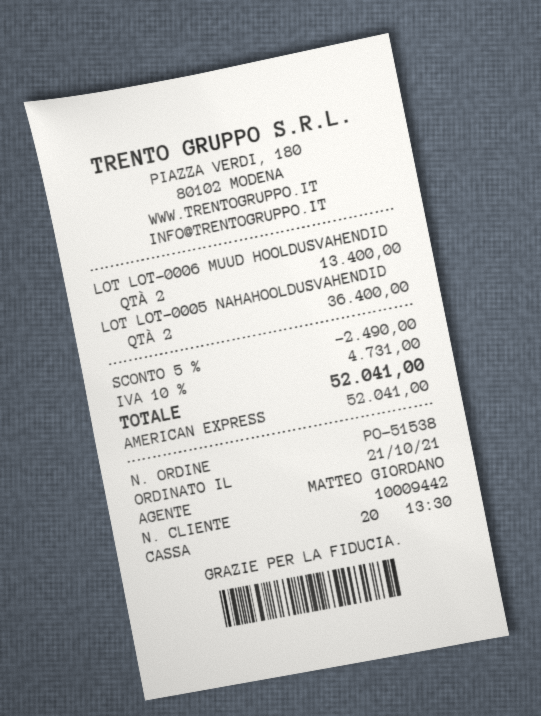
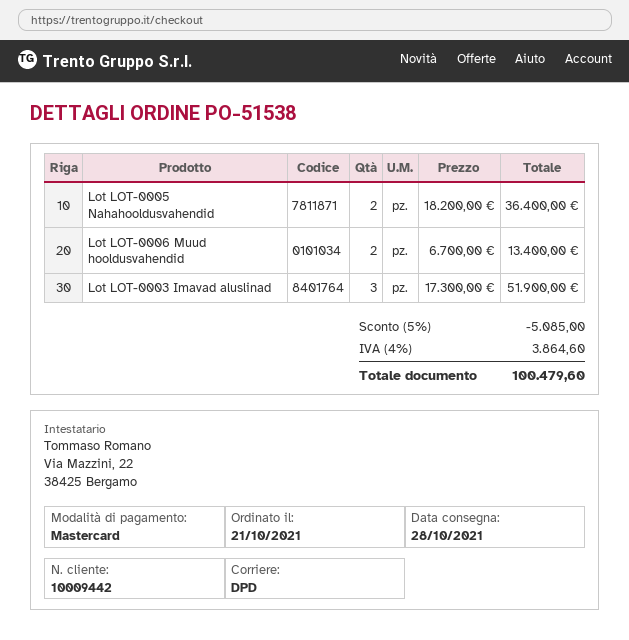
payment method: American Express -> Mastercard
Lot LOT-0003 Imavad aluslinad: none -> 3 for 51900.00
discount: 5% = 2490.00 -> 5% = 5085.00
tax: 10% = 4731.00 -> 4% = 3864.60
total: 52041.00 -> 100479.60

